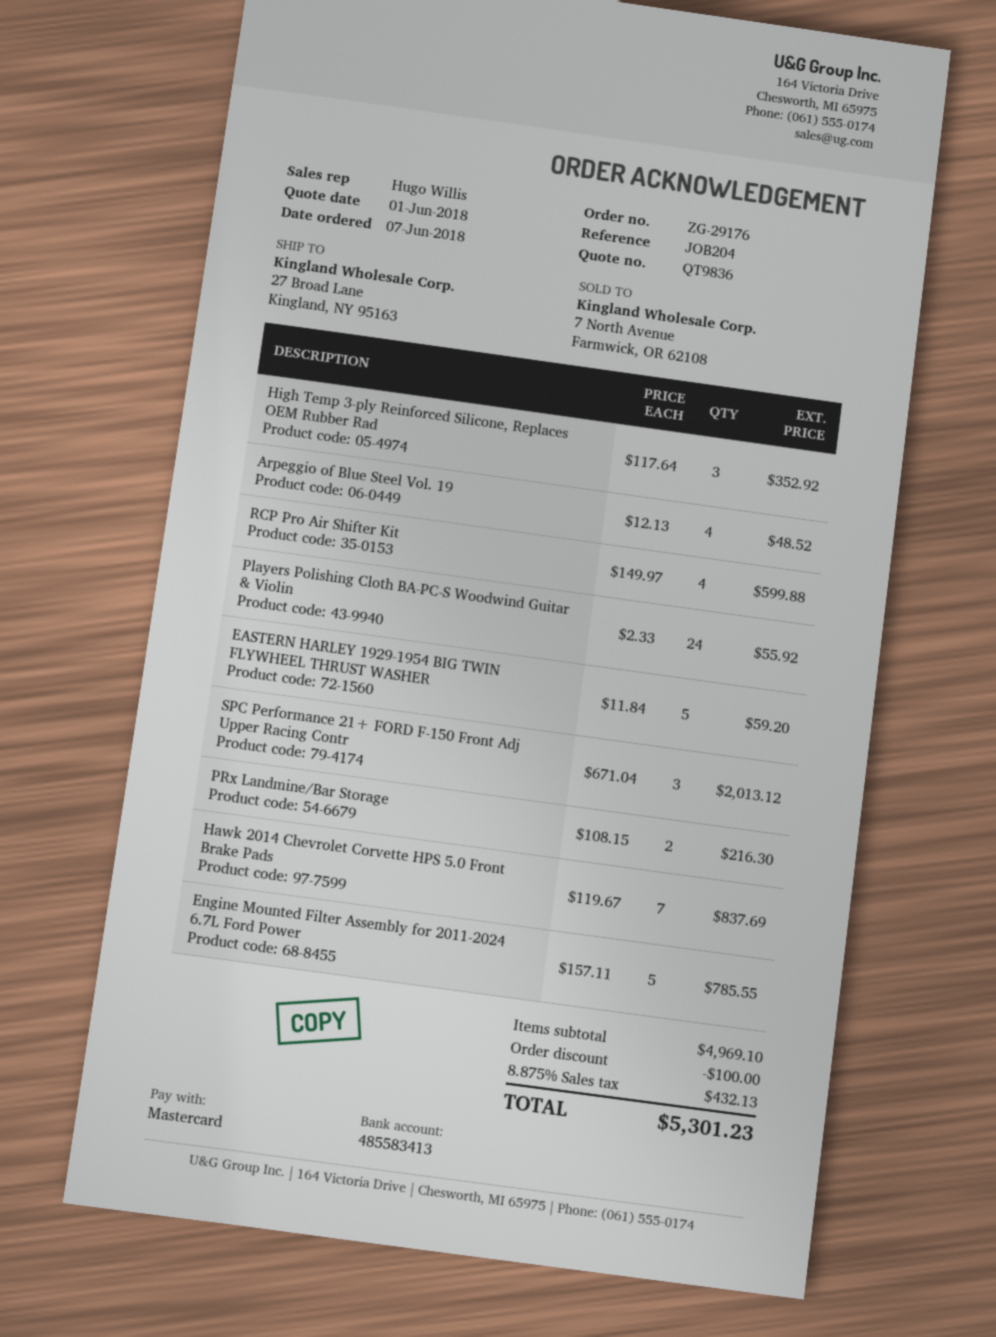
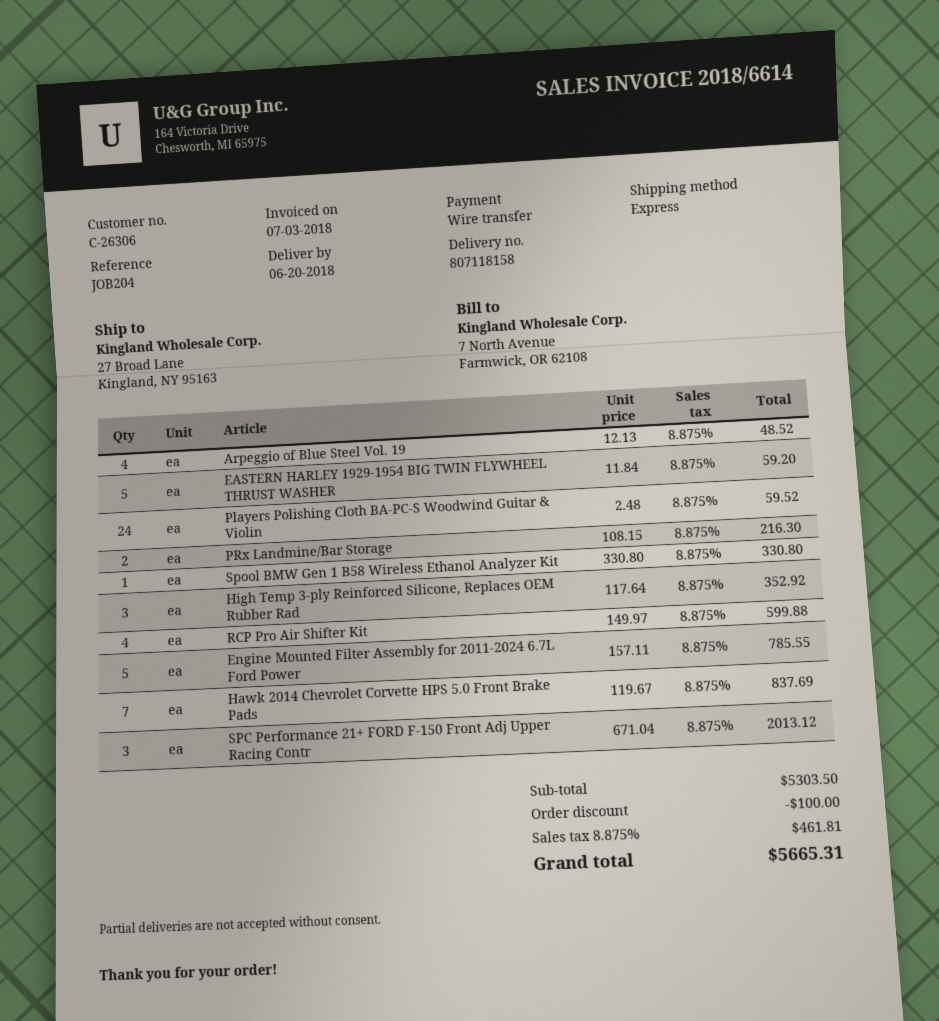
payment method: Mastercard -> bank transfer
Players Polishing Cloth BA-PC-S Woodwind Guitar & Violin: 24 x 2.33 = 55.92 -> 24 x 2.48 = 59.52
Spool BMW Gen 1 B58 Wireless Ethanol Analyzer Kit: none -> 1 x 330.80 = 330.80
subtotal: 4969.10 -> 5303.50
tax: 8.875% = 432.13 -> 8.875% = 461.81
total: 5301.23 -> 5665.31

